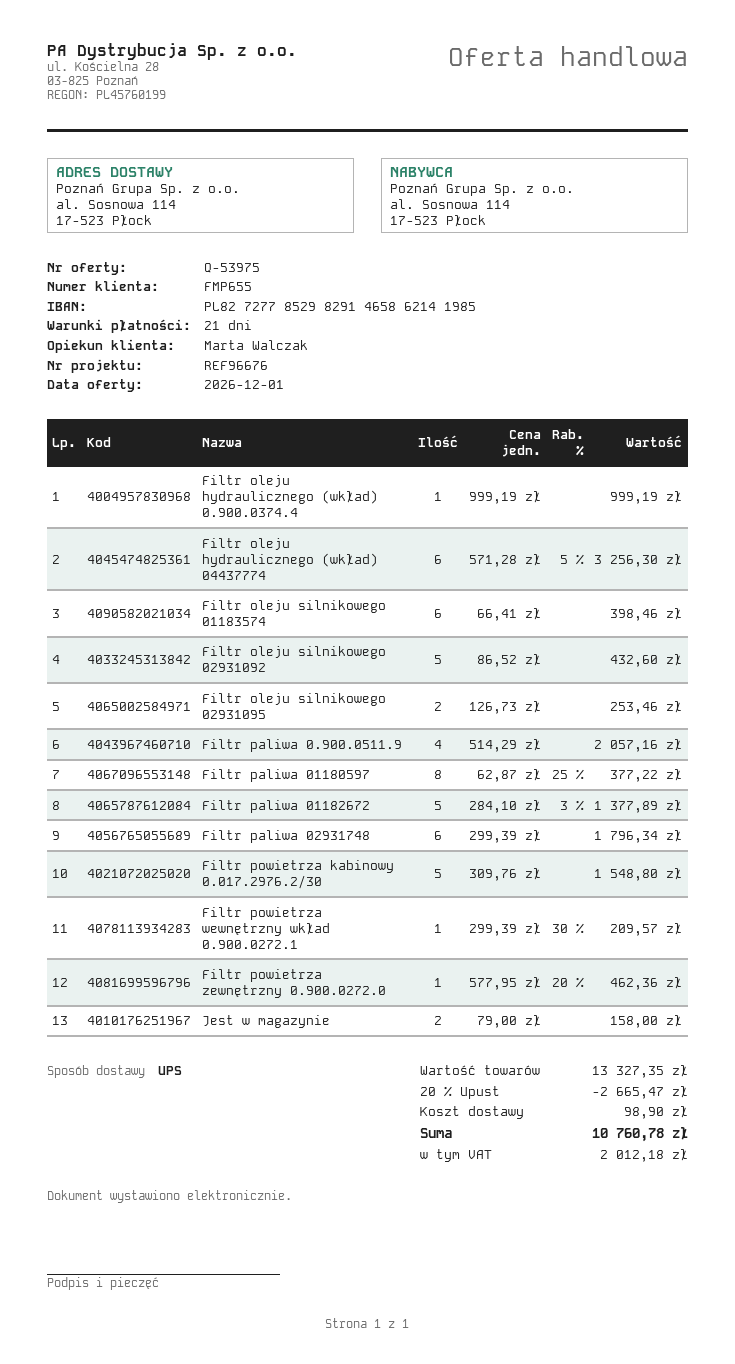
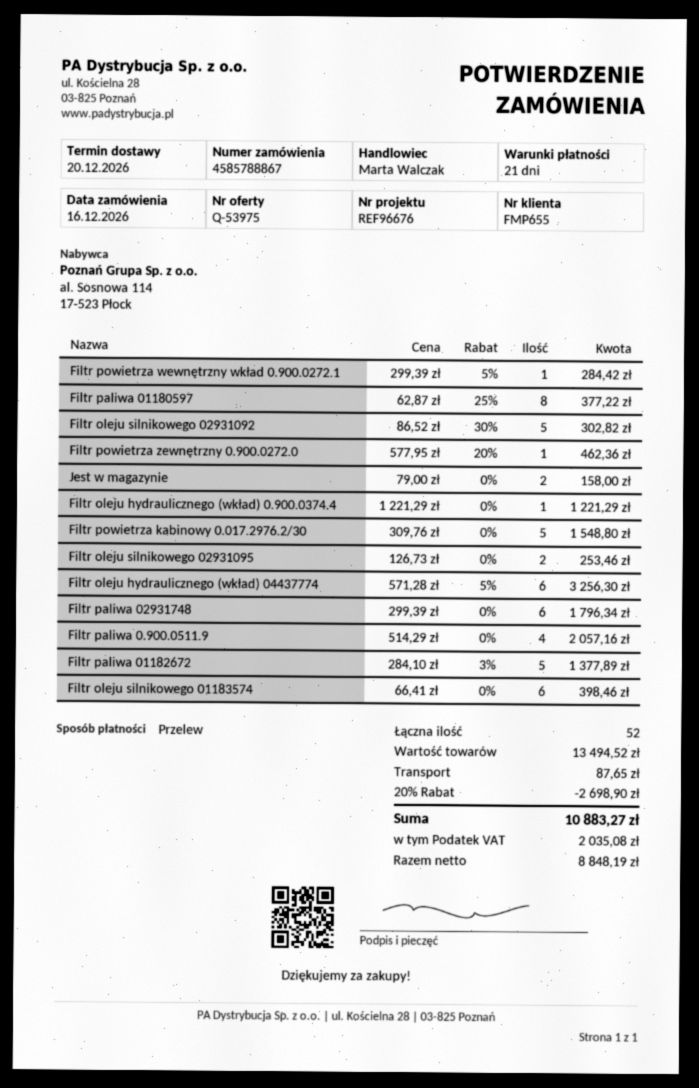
Filtr oleju hydraulicznego (wkład) 0.900.0374.4: 1 x 999.19 = 999.19 -> 1 x 1221.29 = 1221.29
Filtr oleju silnikowego 02931092: 5 x 86.52 = 432.60 -> 5 x 86.52 - 30% = 302.82
Filtr powietrza wewnętrzny wkład 0.900.0272.1: 1 x 299.39 - 30% = 209.57 -> 1 x 299.39 - 5% = 284.42
subtotal: 13327.35 -> 13494.52
discount: 20% = 2665.47 -> 20% = 2698.90
shipping: 98.90 -> 87.65
tax: 2012.18 -> 2035.08
total: 10760.78 -> 10883.27

